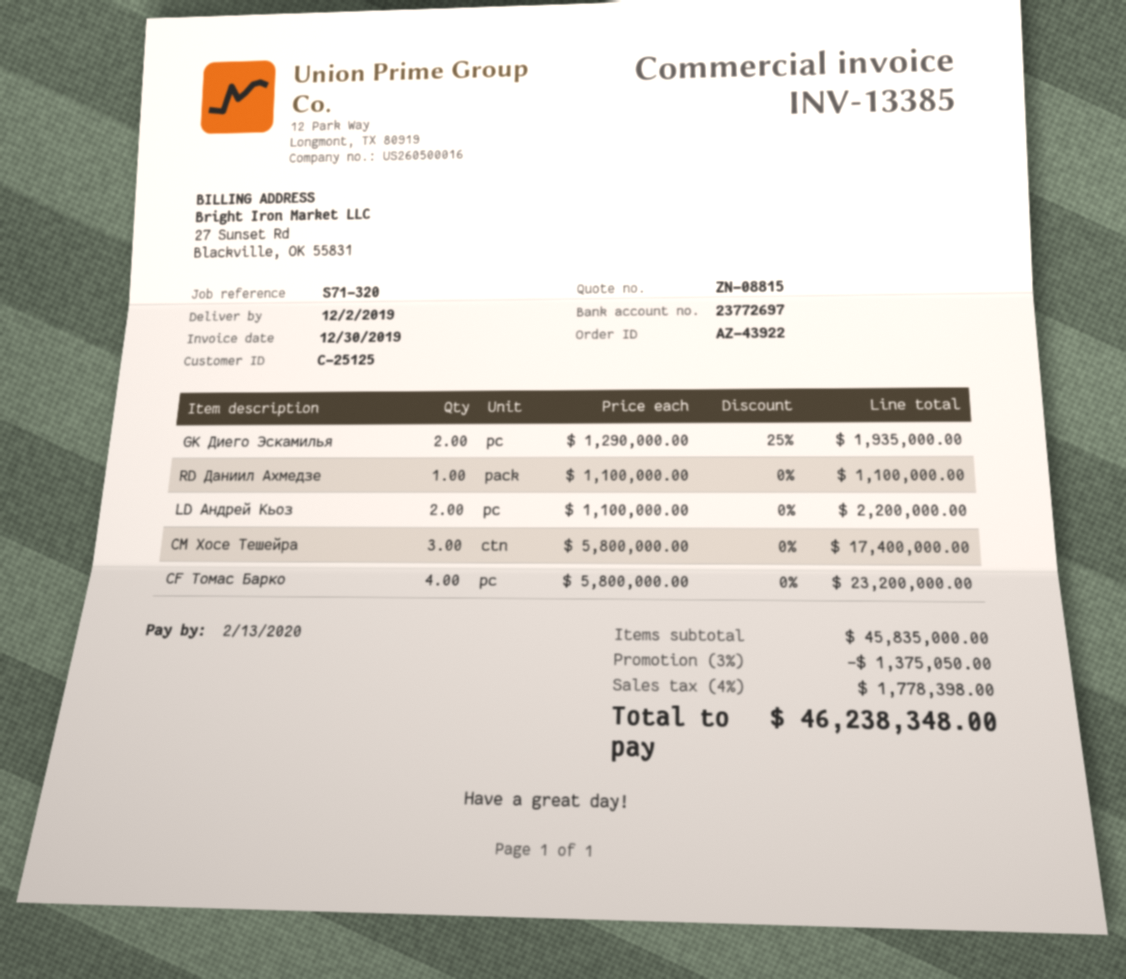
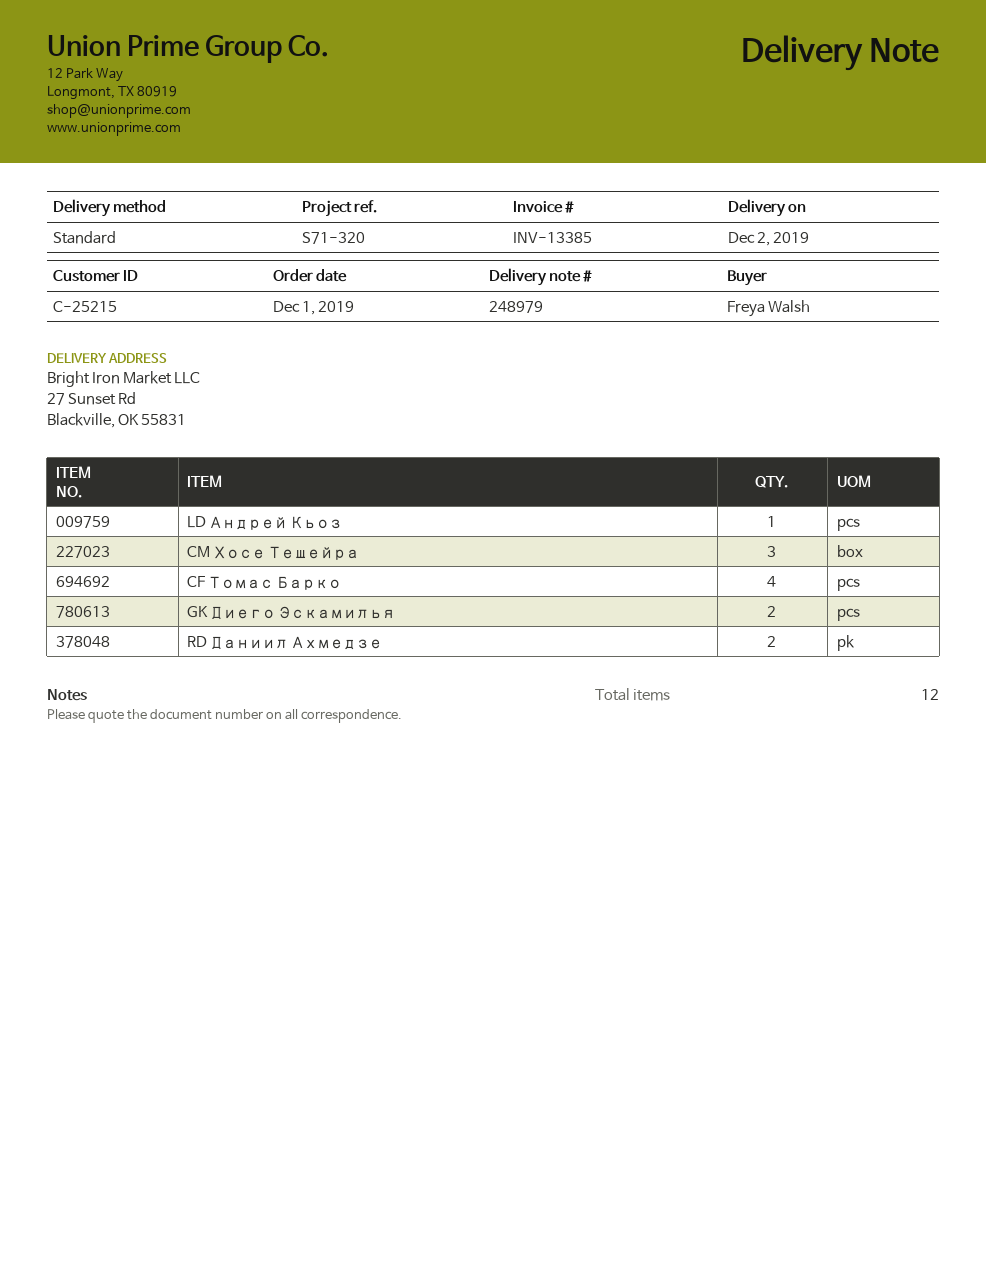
customer number: C-25125 -> C-25215
RD Даниил Ахмедзе: 1 -> 2
LD Андрей Кьоз: 2 -> 1

